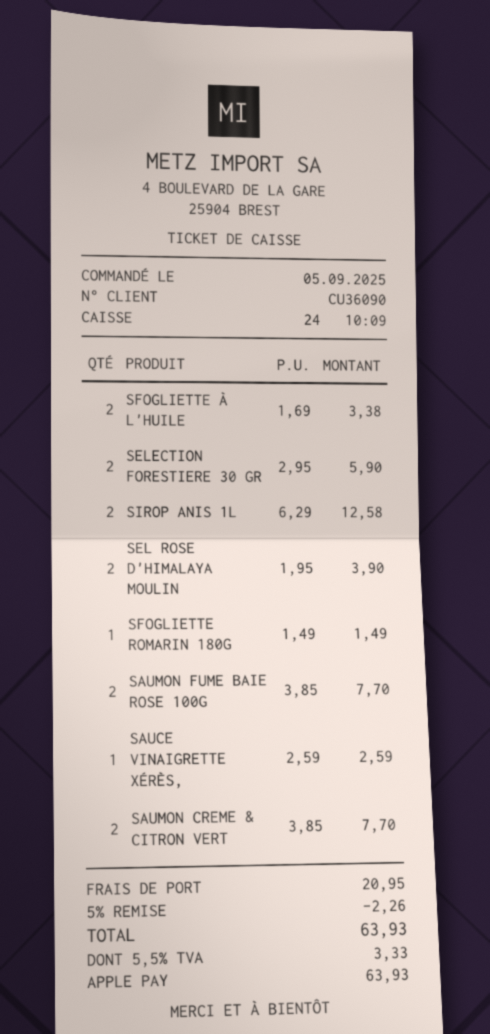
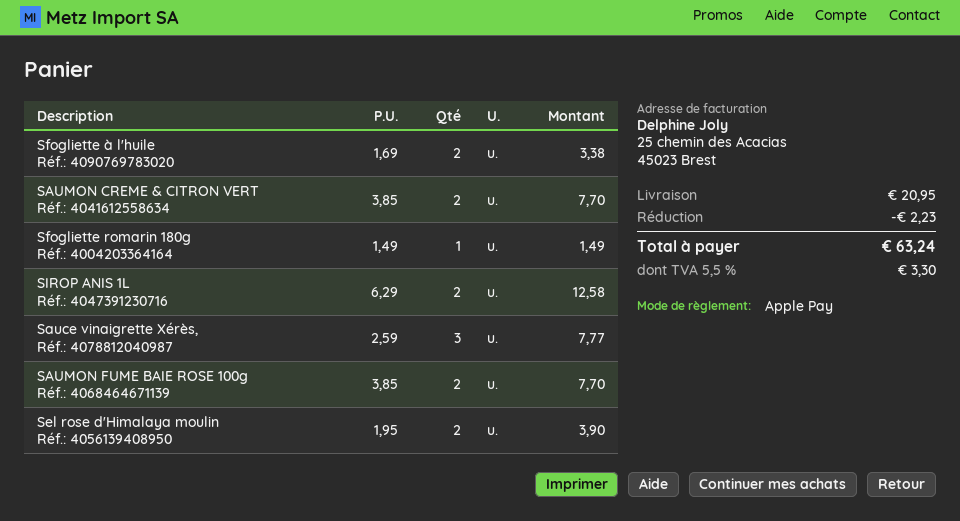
SELECTION FORESTIERE 30 GR: 2 x 2.95 = 5.90 -> none
SAUCE VINAIGRETTE XÉRÈS,: 1 x 2.59 = 2.59 -> 3 x 2.59 = 7.77
discount: 2.26 -> 2.23
tax: 5.5% = 3.33 -> 5.5% = 3.30
total: 63.93 -> 63.24

